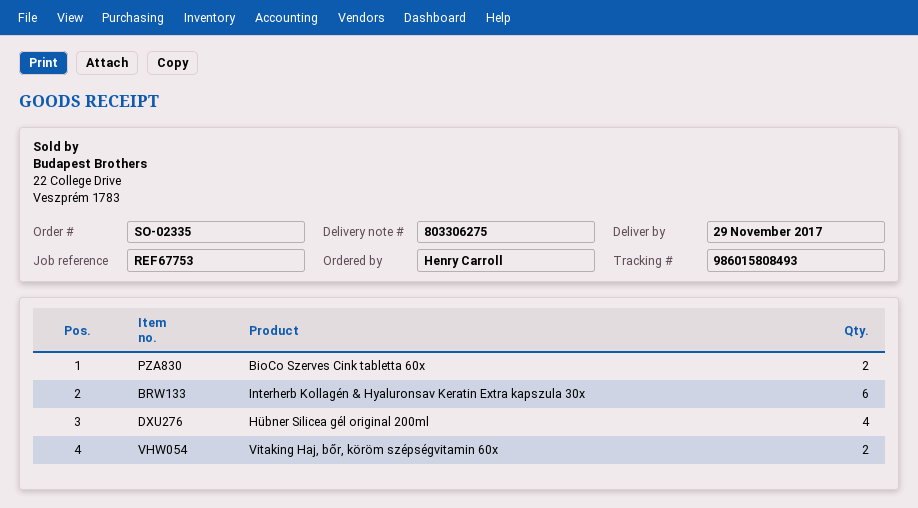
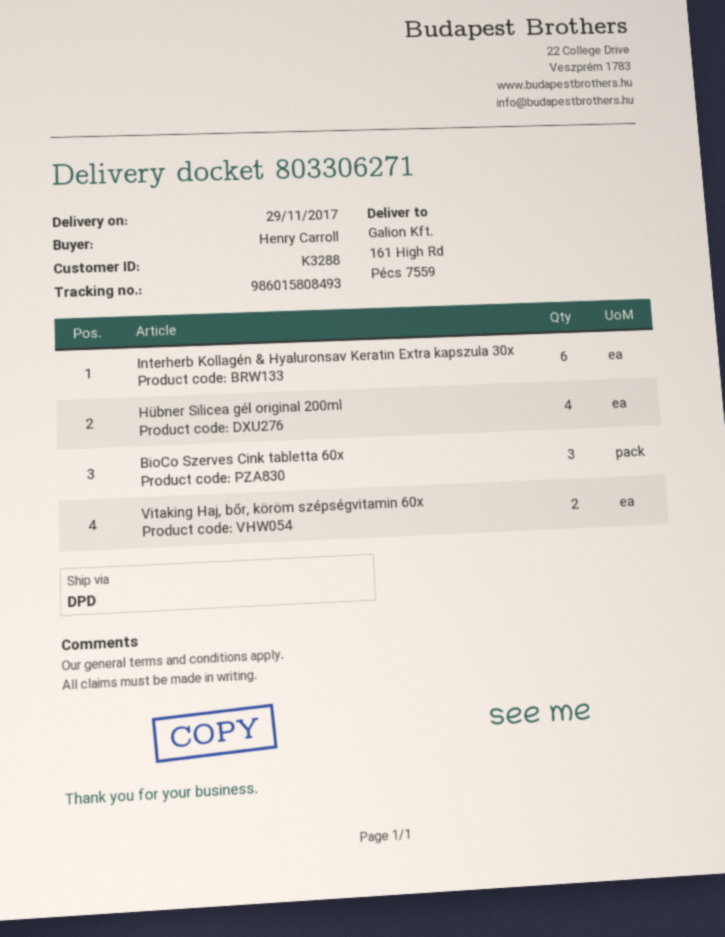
delivery note number: 803306275 -> 803306271
BioCo Szerves Cink tabletta 60x: 2 -> 3

